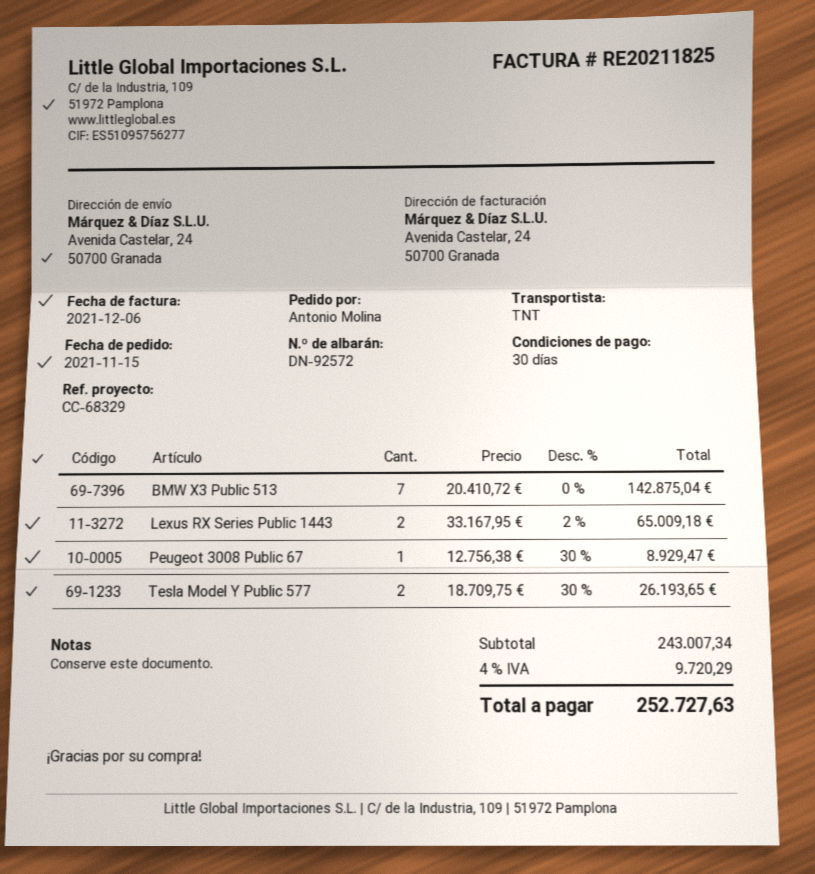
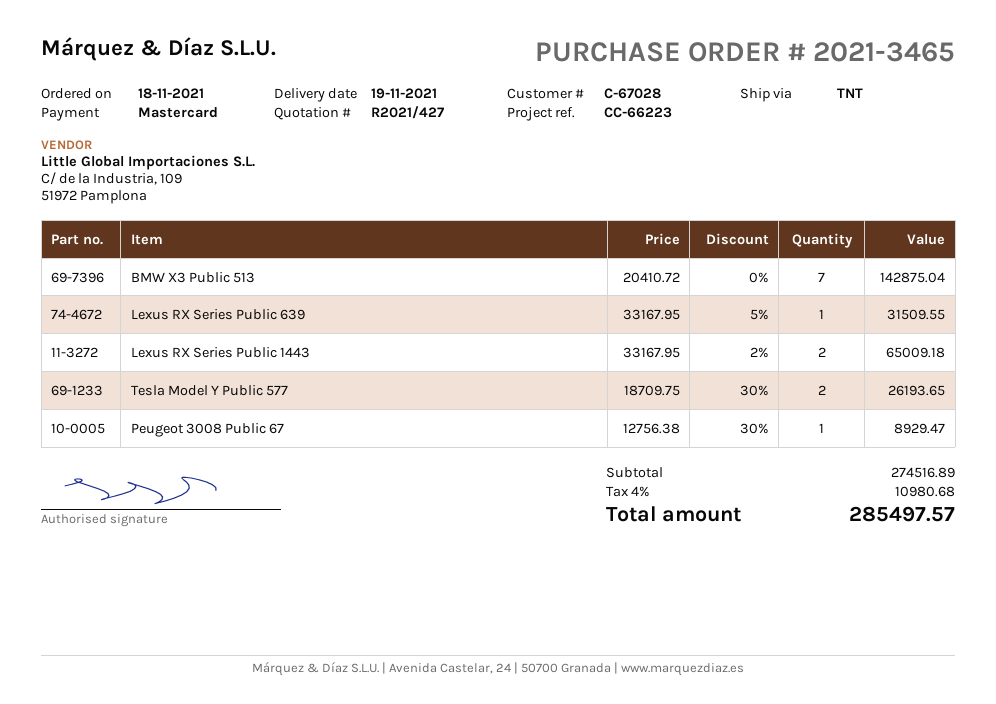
order date: 2021-11-15 -> 2021-11-18
reference: CC-68329 -> CC-66223
Lexus RX Series Public 639: none -> 1 x 33167.95 - 5% = 31509.55
subtotal: 243007.34 -> 274516.89
tax: 4% = 9720.29 -> 4% = 10980.68
total: 252727.63 -> 285497.57

